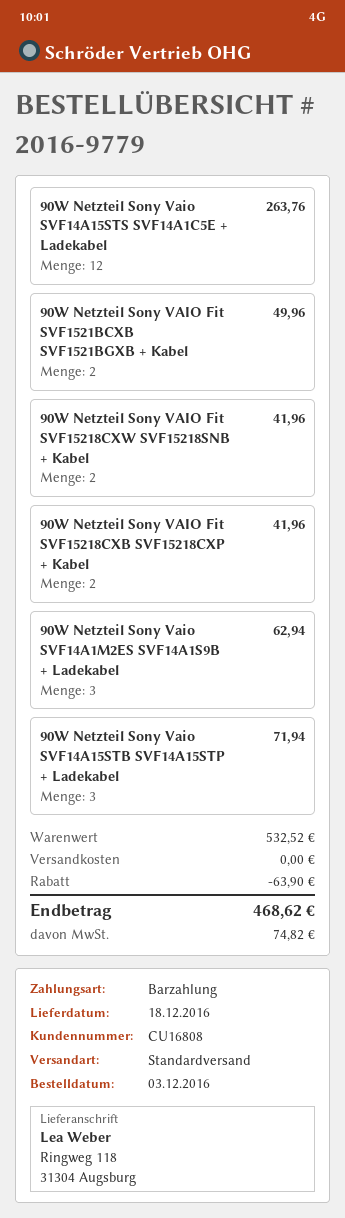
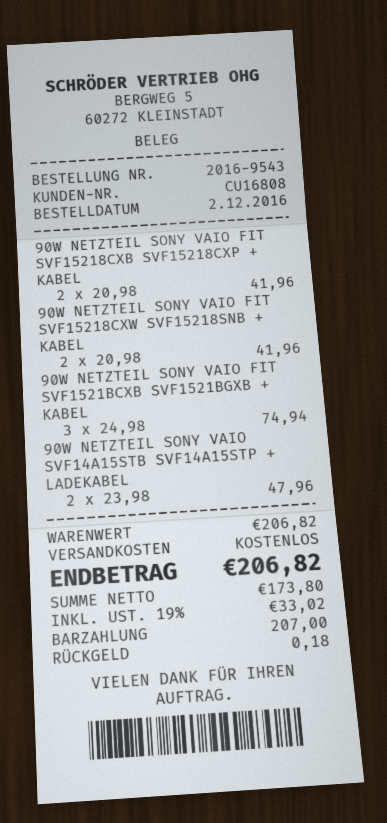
order number: 2016-9779 -> 2016-9543
order date: 2016-12-03 -> 2016-12-02
90W Netzteil Sony Vaio SVF14A15STS SVF14A1C5E + Ladekabel: 12 for 263.76 -> none
90W Netzteil Sony VAIO Fit SVF1521BCXB SVF1521BGXB + Kabel: 2 for 49.96 -> 3 for 74.94
90W Netzteil Sony Vaio SVF14A1M2ES SVF14A1S9B + Ladekabel: 3 for 62.94 -> none
90W Netzteil Sony Vaio SVF14A15STB SVF14A15STP + Ladekabel: 3 for 71.94 -> 2 for 47.96
subtotal: 532.52 -> 206.82
discount: 63.90 -> none
tax: 74.82 -> 33.02
total: 468.62 -> 206.82

